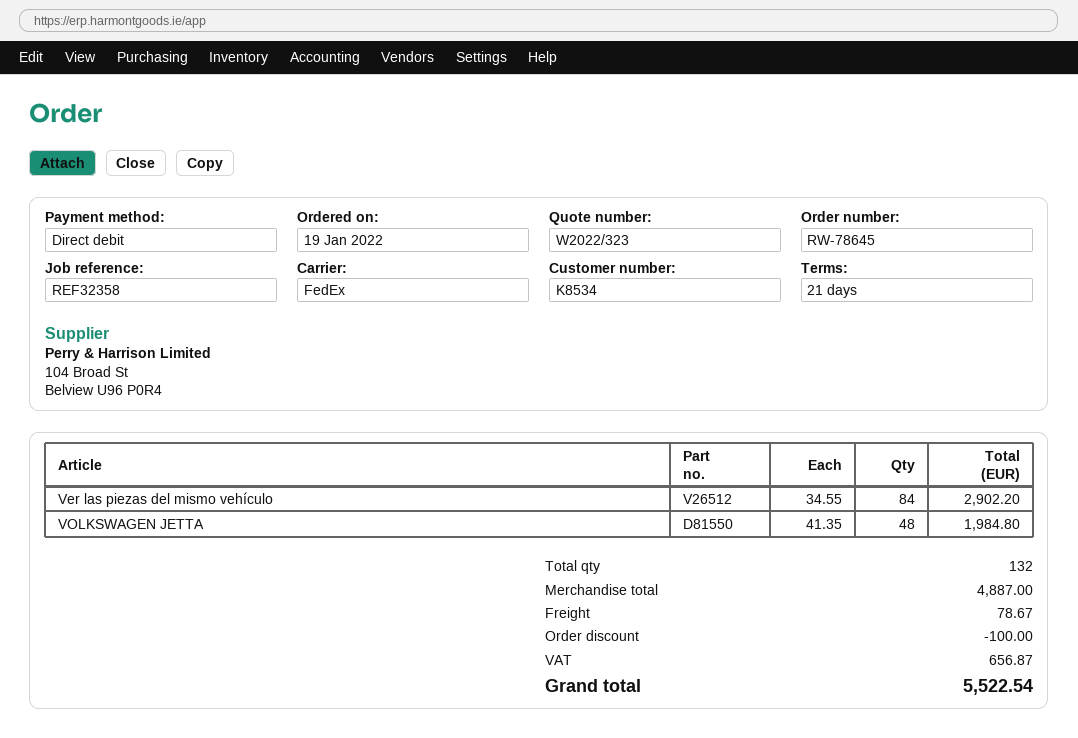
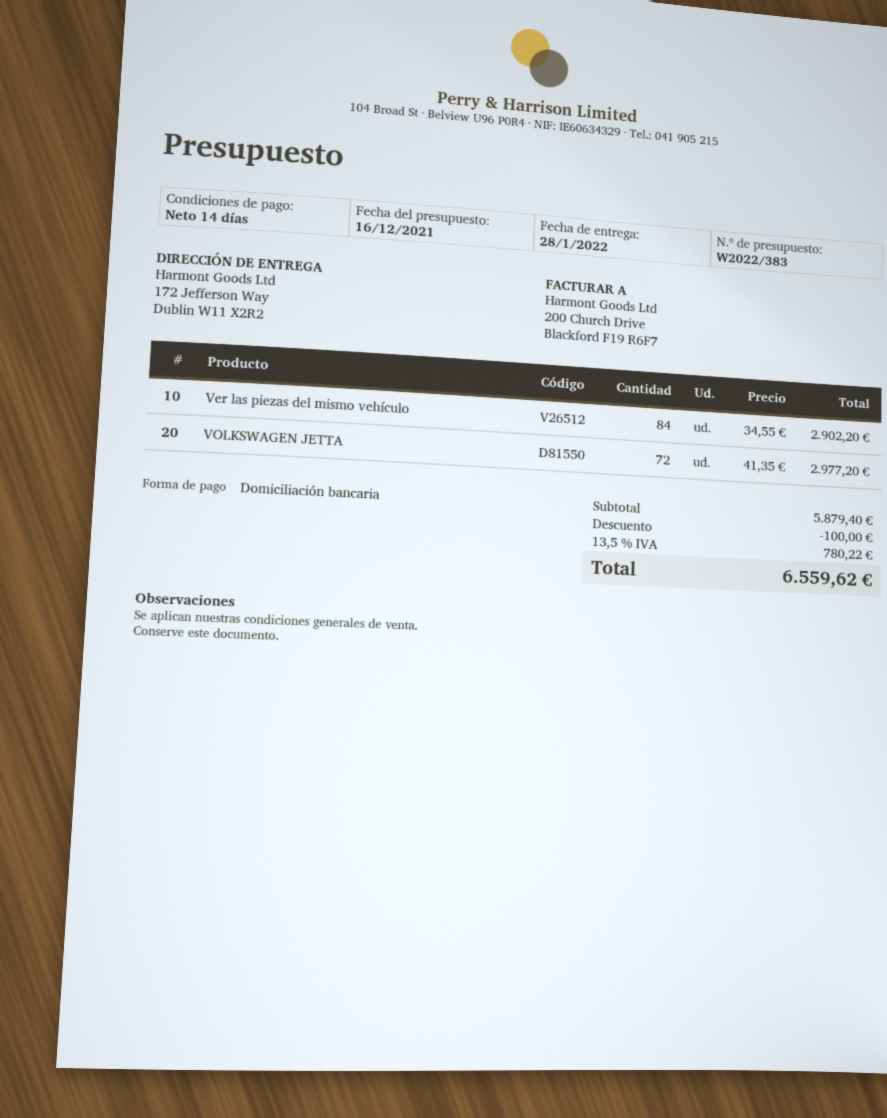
quote number: W2022/323 -> W2022/383
payment terms: 21 days -> 14 days
VOLKSWAGEN JETTA: 48 x 41.35 = 1984.80 -> 72 x 41.35 = 2977.20
subtotal: 4887.00 -> 5879.40
shipping: 78.67 -> none
tax: 656.87 -> 780.22
total: 5522.54 -> 6559.62

